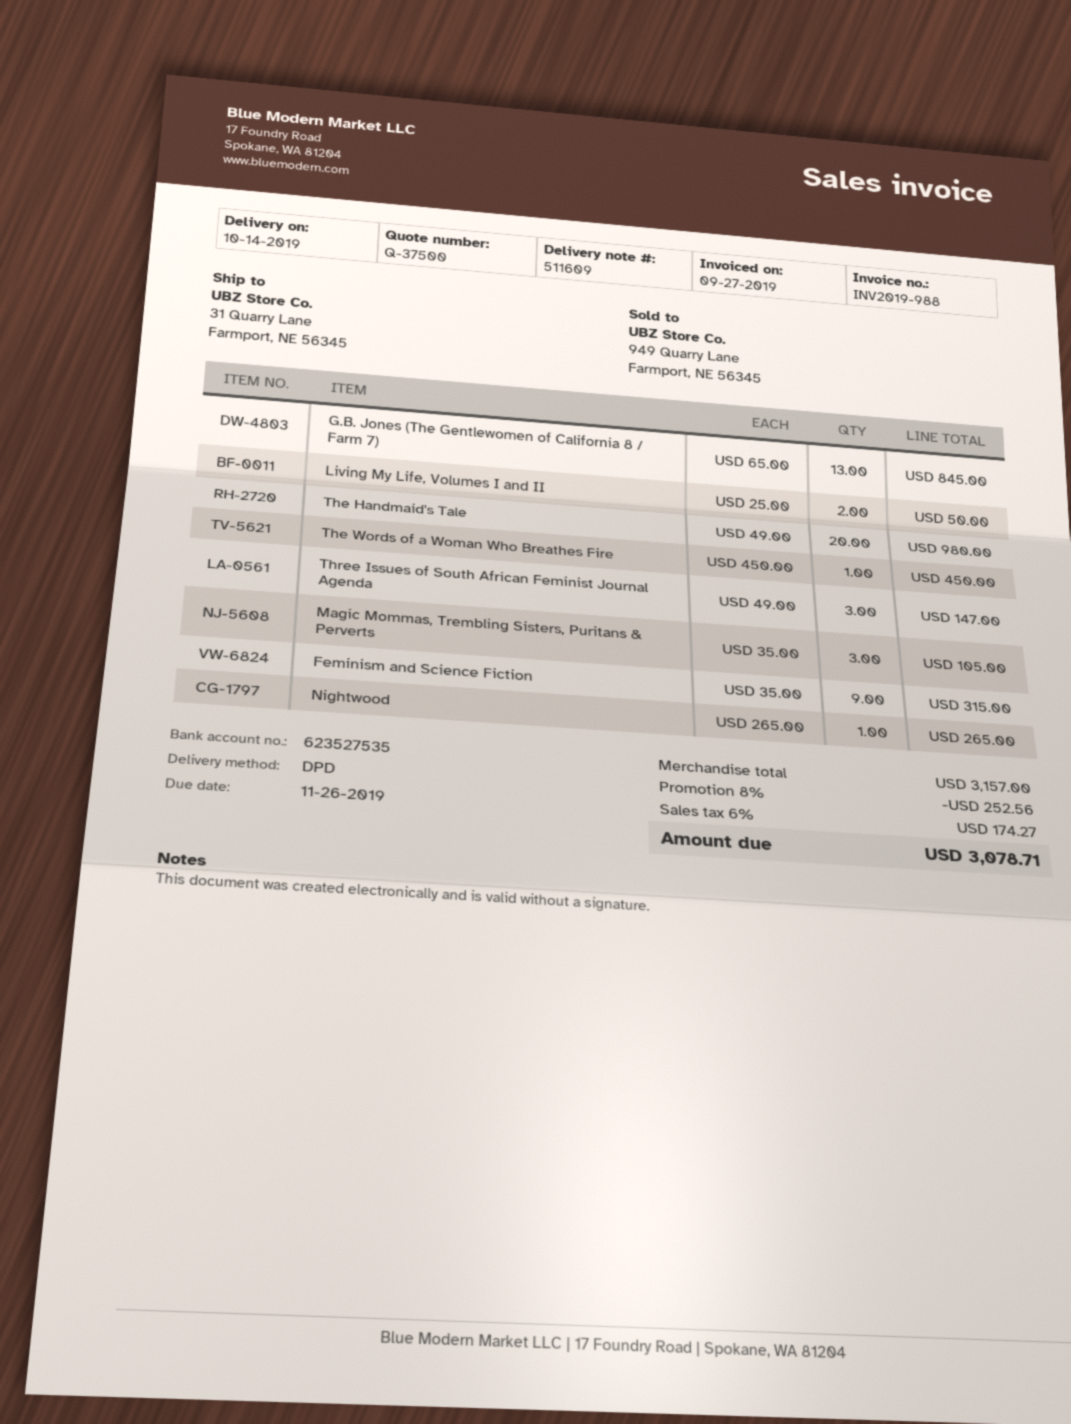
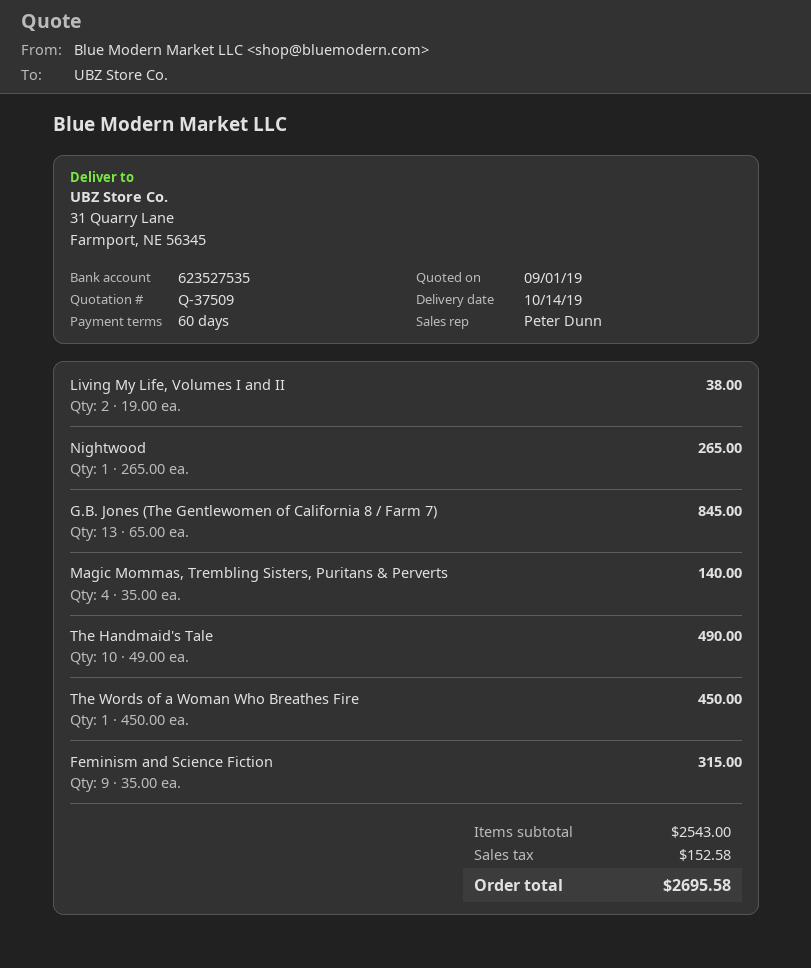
quote number: Q-37500 -> Q-37509
Living My Life, Volumes I and II: 2 x 25.00 = 50.00 -> 2 x 19.00 = 38.00
The Handmaid's Tale: 20 x 49.00 = 980.00 -> 10 x 49.00 = 490.00
Three Issues of South African Feminist Journal Agenda: 3 x 49.00 = 147.00 -> none
Magic Mommas, Trembling Sisters, Puritans & Perverts: 3 x 35.00 = 105.00 -> 4 x 35.00 = 140.00
subtotal: 3157.00 -> 2543.00
discount: 8% = 252.56 -> none
tax: 174.27 -> 152.58
total: 3078.71 -> 2695.58

